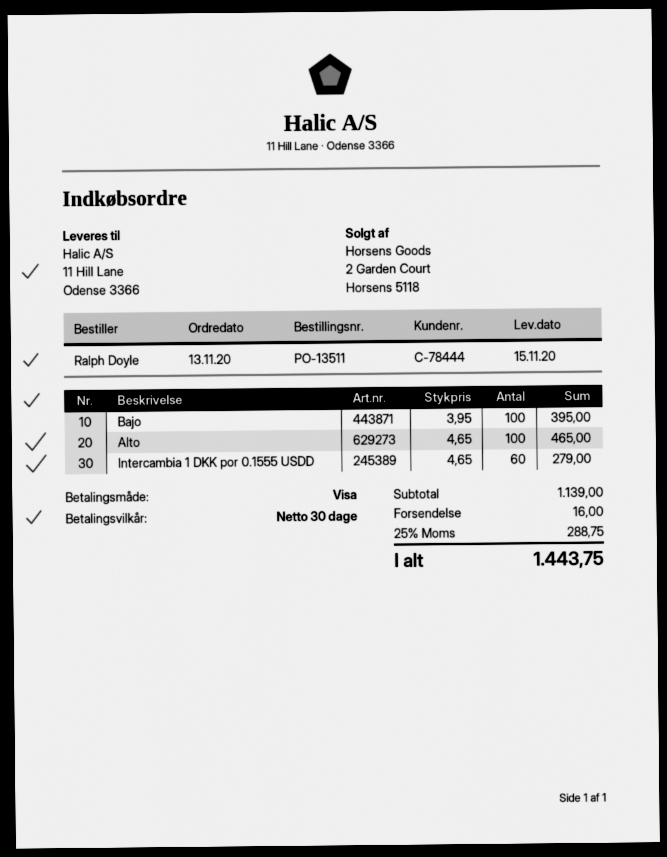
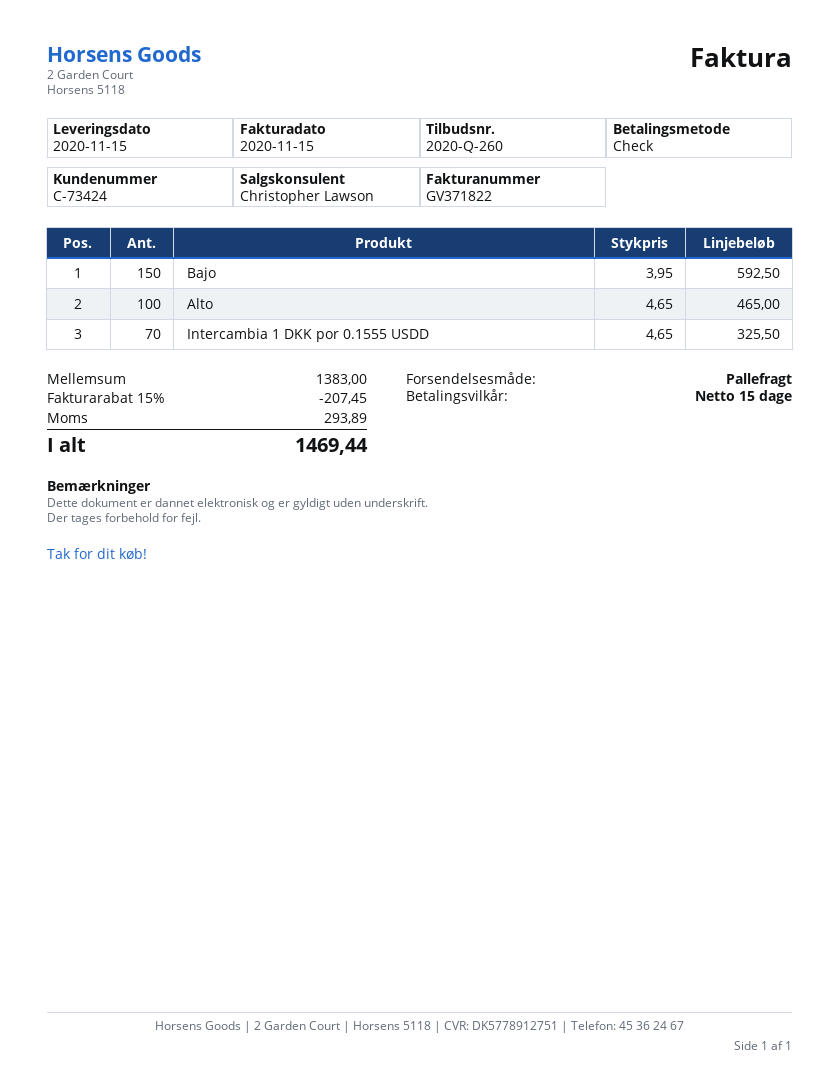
payment terms: 30 days -> 15 days
customer number: C-78444 -> C-73424
payment method: Visa -> cheque
Bajo: 100 x 3.95 = 395.00 -> 150 x 3.95 = 592.50
Intercambia 1 DKK por 0.1555 USDD: 60 x 4.65 = 279.00 -> 70 x 4.65 = 325.50
subtotal: 1139.00 -> 1383.00
discount: none -> 15% = 207.45
shipping: 16.00 -> none
tax: 288.75 -> 293.89
total: 1443.75 -> 1469.44

